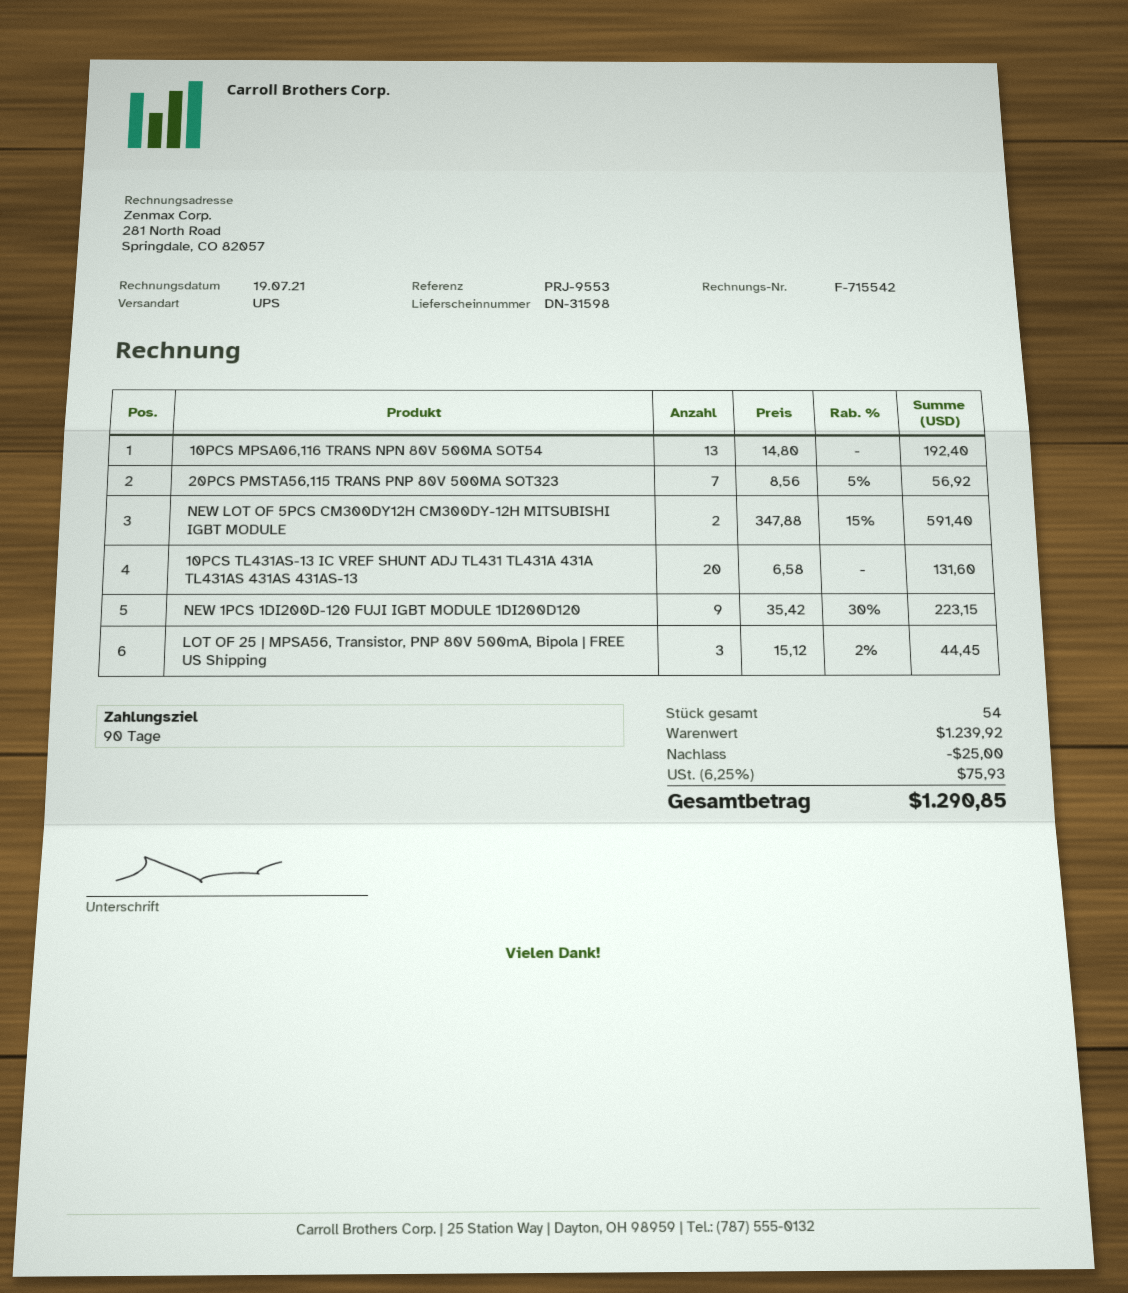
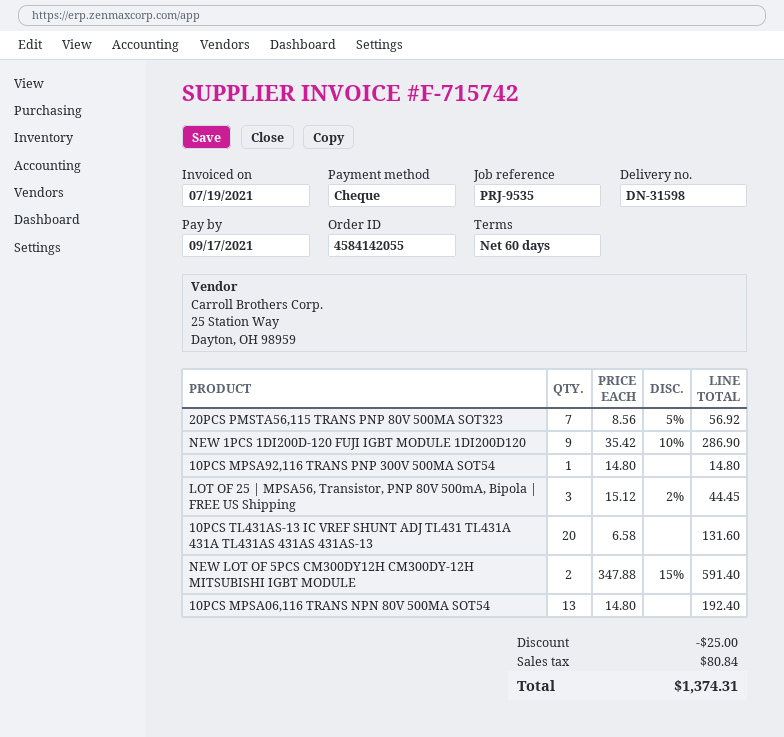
invoice number: F-715542 -> F-715742
payment terms: 90 days -> 60 days
reference: PRJ-9553 -> PRJ-9535
NEW 1PCS 1DI200D-120 FUJI IGBT MODULE 1DI200D120: 9 x 35.42 - 30% = 223.15 -> 9 x 35.42 - 10% = 286.90
10PCS MPSA92,116 TRANS PNP 300V 500MA SOT54: none -> 1 x 14.80 = 14.80
tax: 75.93 -> 80.84
total: 1290.85 -> 1374.31

